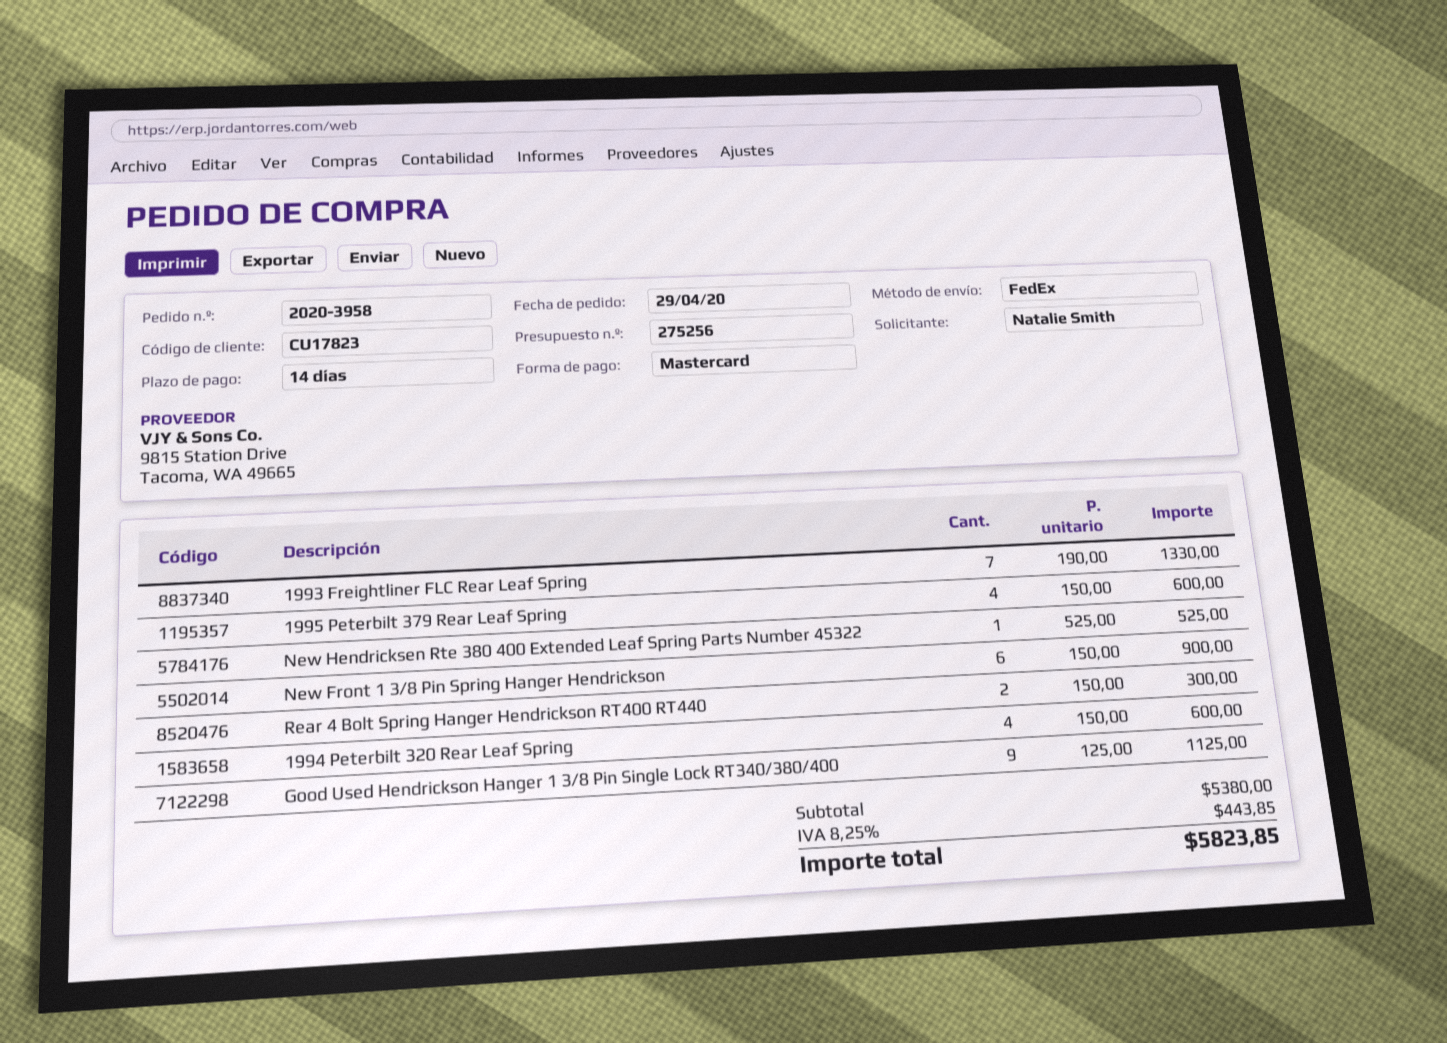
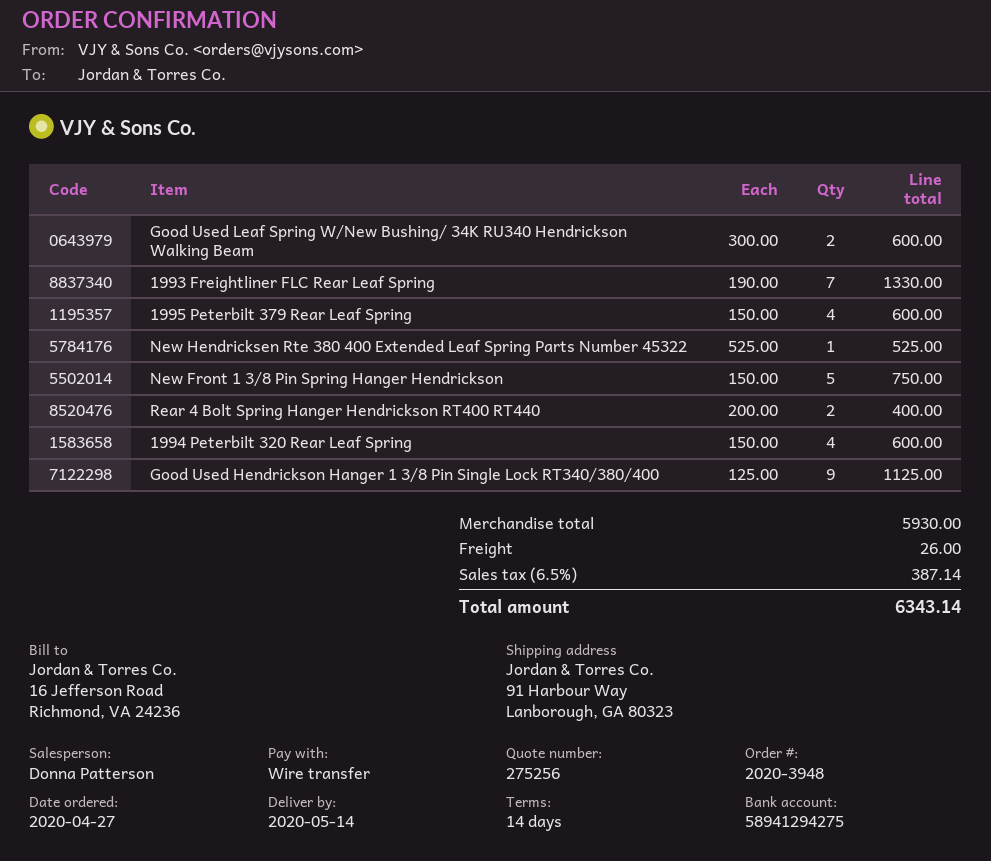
order number: 2020-3958 -> 2020-3948
order date: 2020-04-29 -> 2020-04-27
payment method: Mastercard -> bank transfer
New Front 1 3/8 Pin Spring Hanger Hendrickson: 6 x 150.00 = 900.00 -> 5 x 150.00 = 750.00
Rear 4 Bolt Spring Hanger Hendrickson RT400 RT440: 2 x 150.00 = 300.00 -> 2 x 200.00 = 400.00
Good Used Leaf Spring W/New Bushing/ 34K RU340 Hendrickson Walking Beam: none -> 2 x 300.00 = 600.00
subtotal: 5380.00 -> 5930.00
shipping: none -> 26.00
tax: 8.25% = 443.85 -> 6.5% = 387.14
total: 5823.85 -> 6343.14

